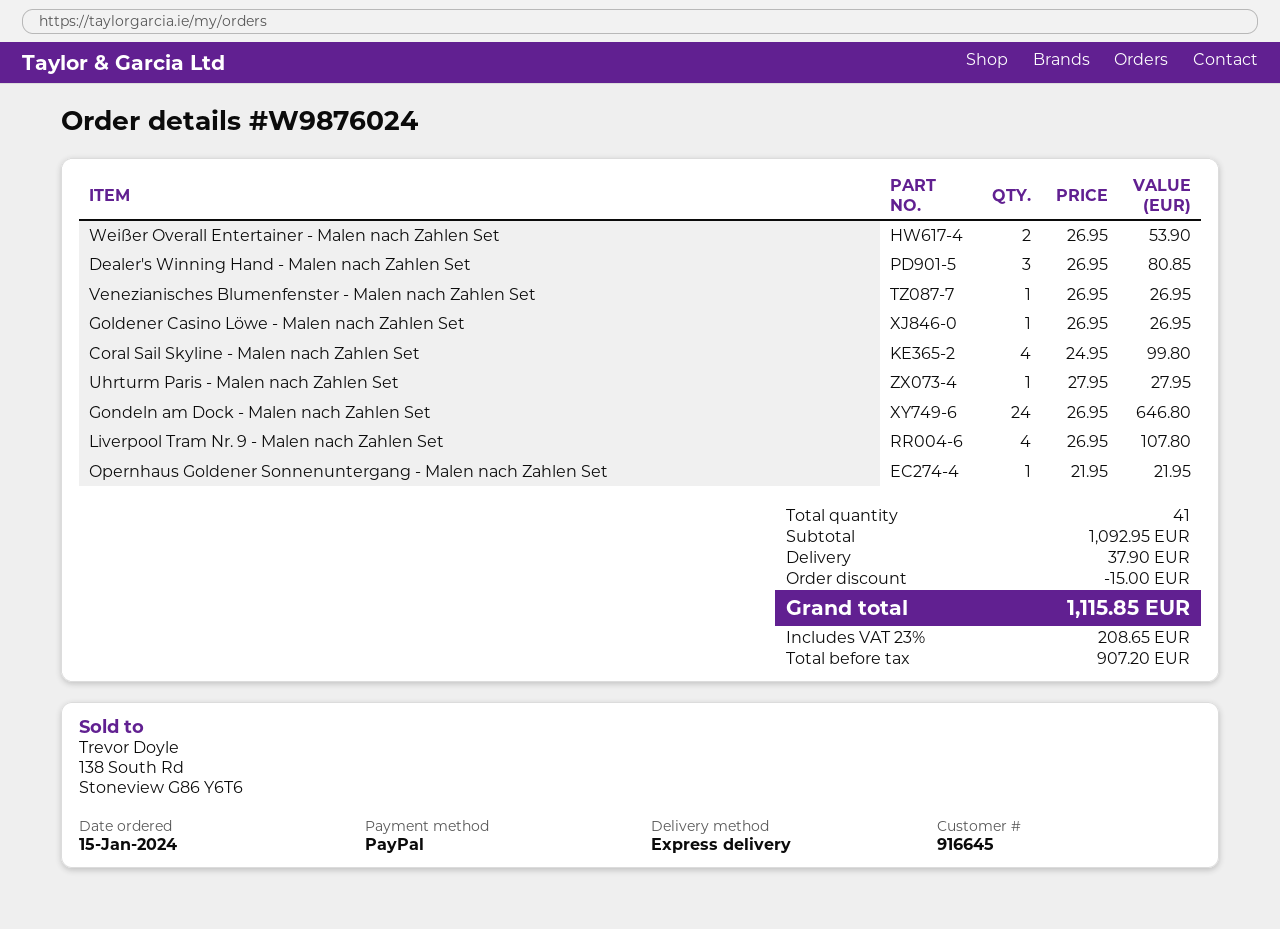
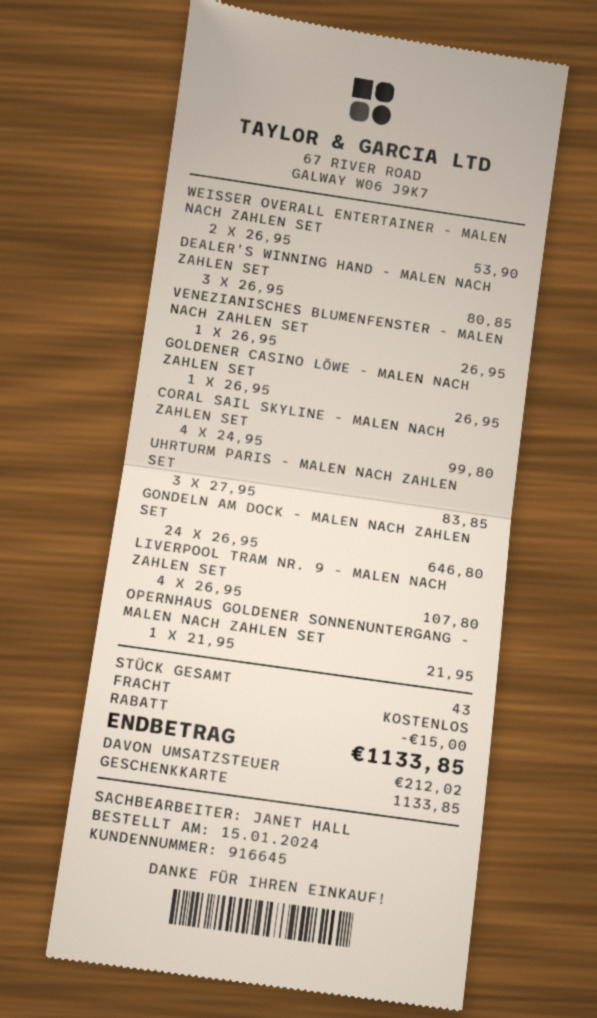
payment method: PayPal -> gift card
Uhrturm Paris - Malen nach Zahlen Set: 1 x 27.95 = 27.95 -> 3 x 27.95 = 83.85
total quantity: 41 -> 43
shipping: 37.90 -> 0.00
tax: 208.65 -> 212.02
total: 1115.85 -> 1133.85

